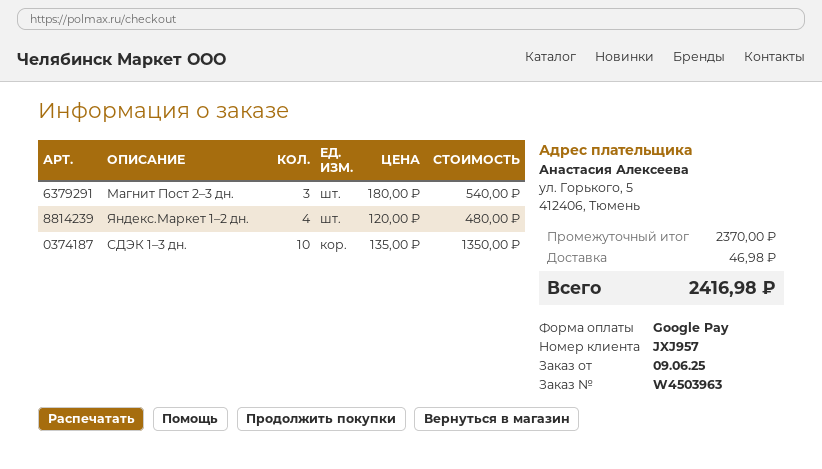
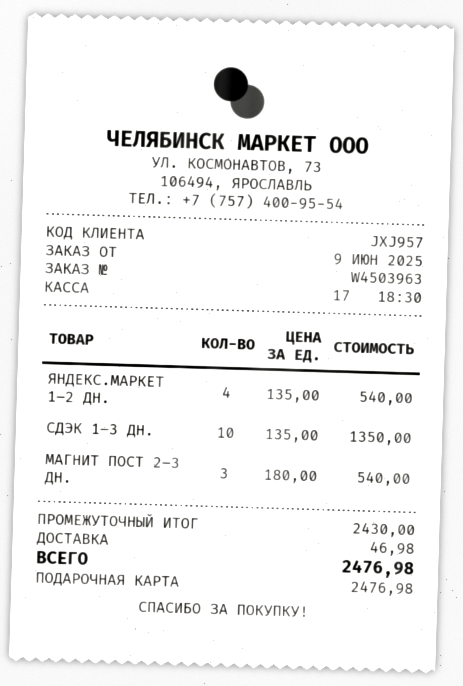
payment method: Google Pay -> gift card
Яндекс.Маркет 1–2 дн.: 4 x 120.00 = 480.00 -> 4 x 135.00 = 540.00
subtotal: 2370.00 -> 2430.00
total: 2416.98 -> 2476.98

